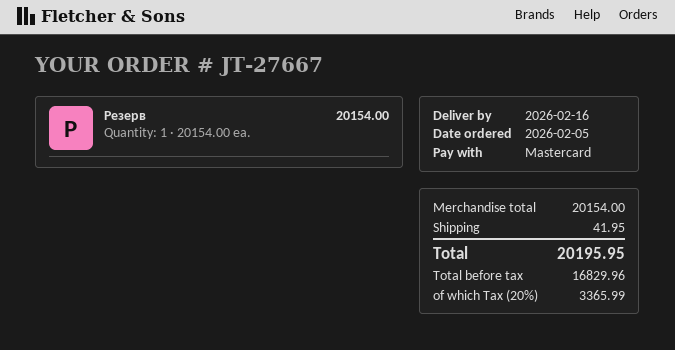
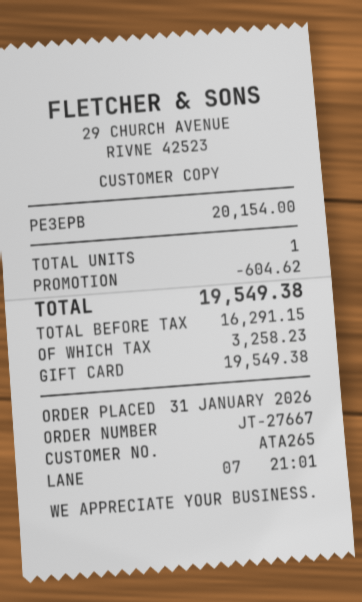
order date: 2026-02-05 -> 2026-01-31
payment method: Mastercard -> gift card
discount: none -> 604.62
shipping: 41.95 -> none
net: 16829.96 -> 16291.15
tax: 3365.99 -> 3258.23
total: 20195.95 -> 19549.38

